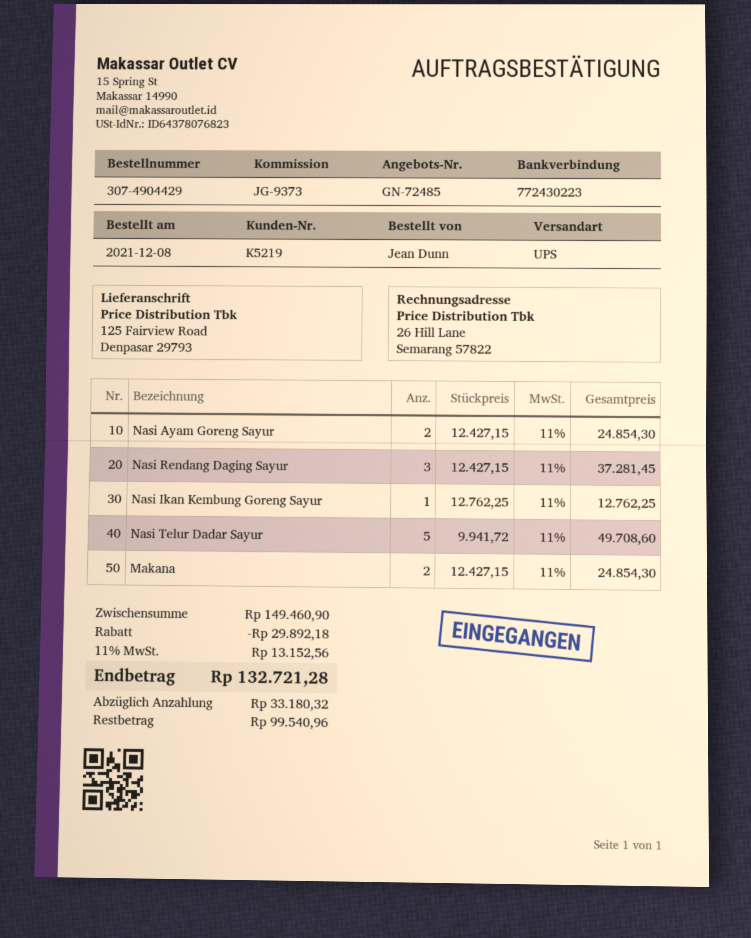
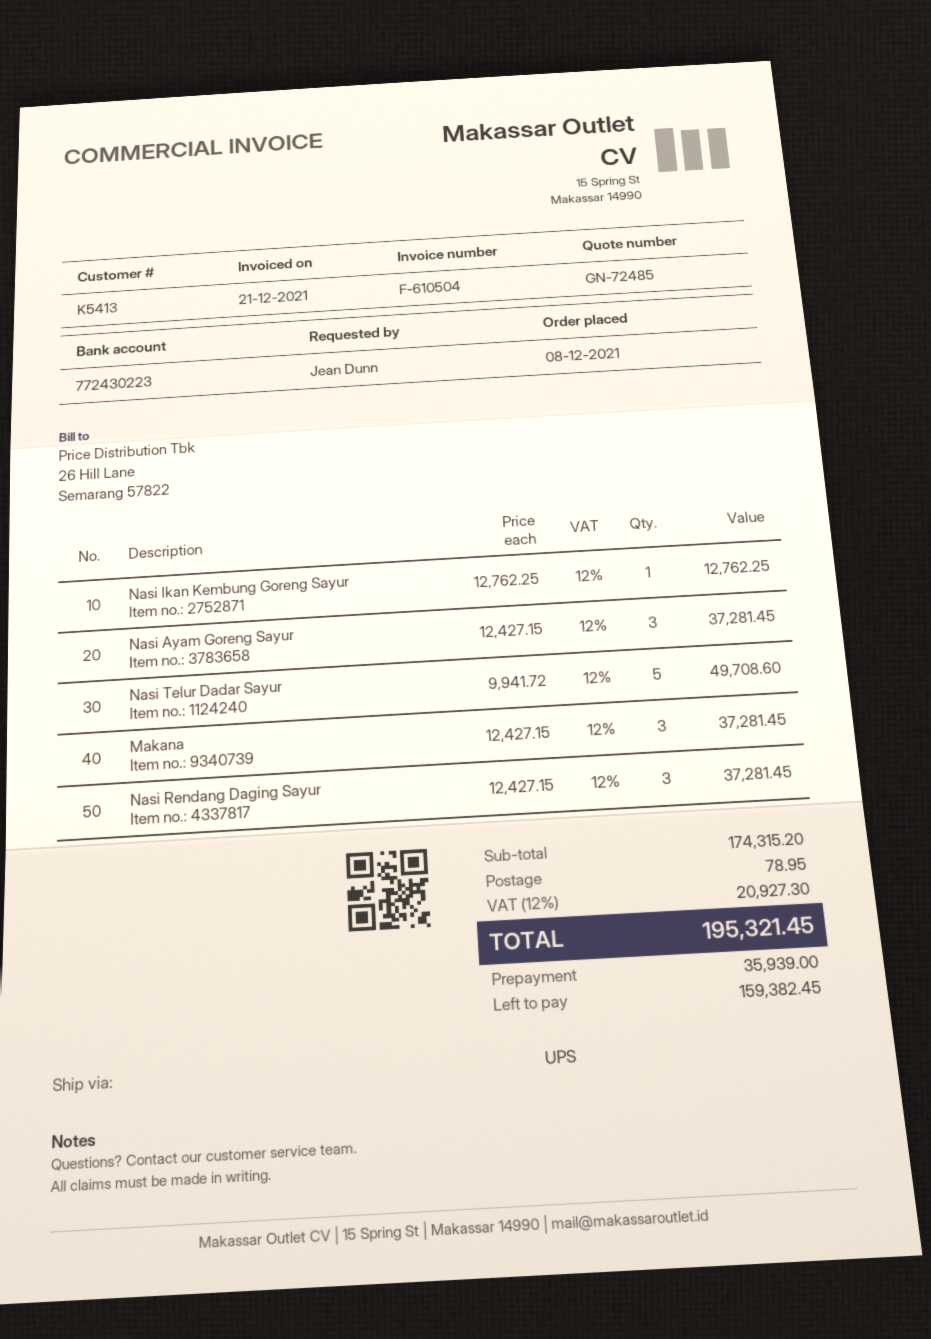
customer number: K5219 -> K5413
Nasi Ayam Goreng Sayur: 2 x 12427.15 = 24854.30 -> 3 x 12427.15 = 37281.45
Makana: 2 x 12427.15 = 24854.30 -> 3 x 12427.15 = 37281.45
subtotal: 149460.90 -> 174315.20
discount: 29892.18 -> none
shipping: none -> 78.95
tax: 11% = 13152.56 -> 12% = 20927.30
total: 132721.28 -> 195321.45
deposit: 33180.32 -> 35939.00
balance: 99540.96 -> 159382.45

